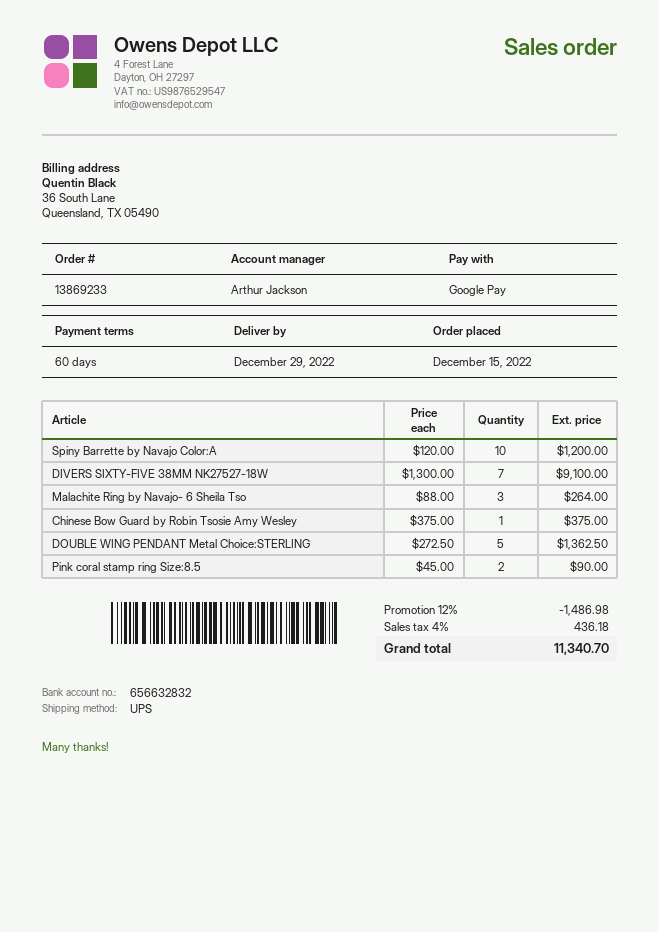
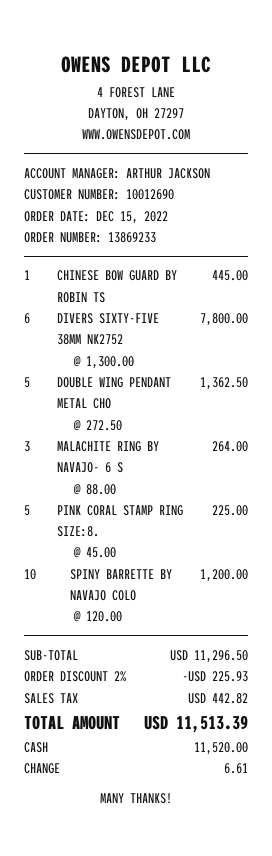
payment method: Google Pay -> cash
DIVERS SIXTY-FIVE 38MM NK27527-18W: 7 x 1300.00 = 9100.00 -> 6 x 1300.00 = 7800.00
Chinese Bow Guard by Robin Tsosie Amy Wesley: 1 x 375.00 = 375.00 -> 1 x 445.00 = 445.00
Pink coral stamp ring Size:8.5: 2 x 45.00 = 90.00 -> 5 x 45.00 = 225.00
discount: 12% = 1486.98 -> 2% = 225.93
tax: 436.18 -> 442.82
total: 11340.70 -> 11513.39

